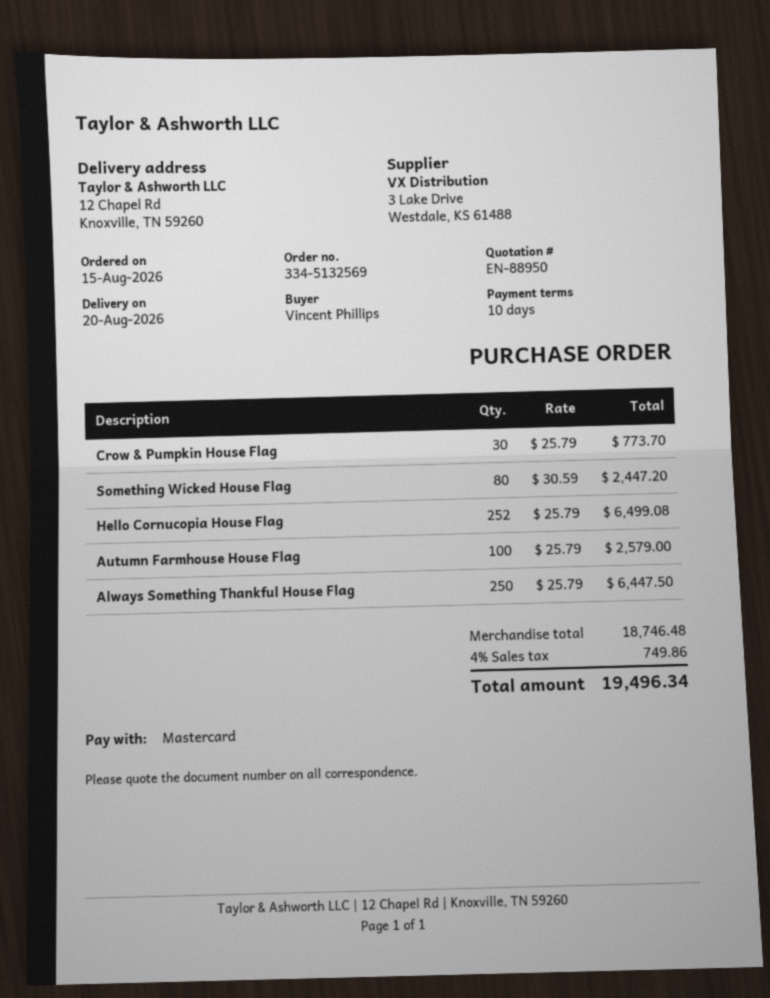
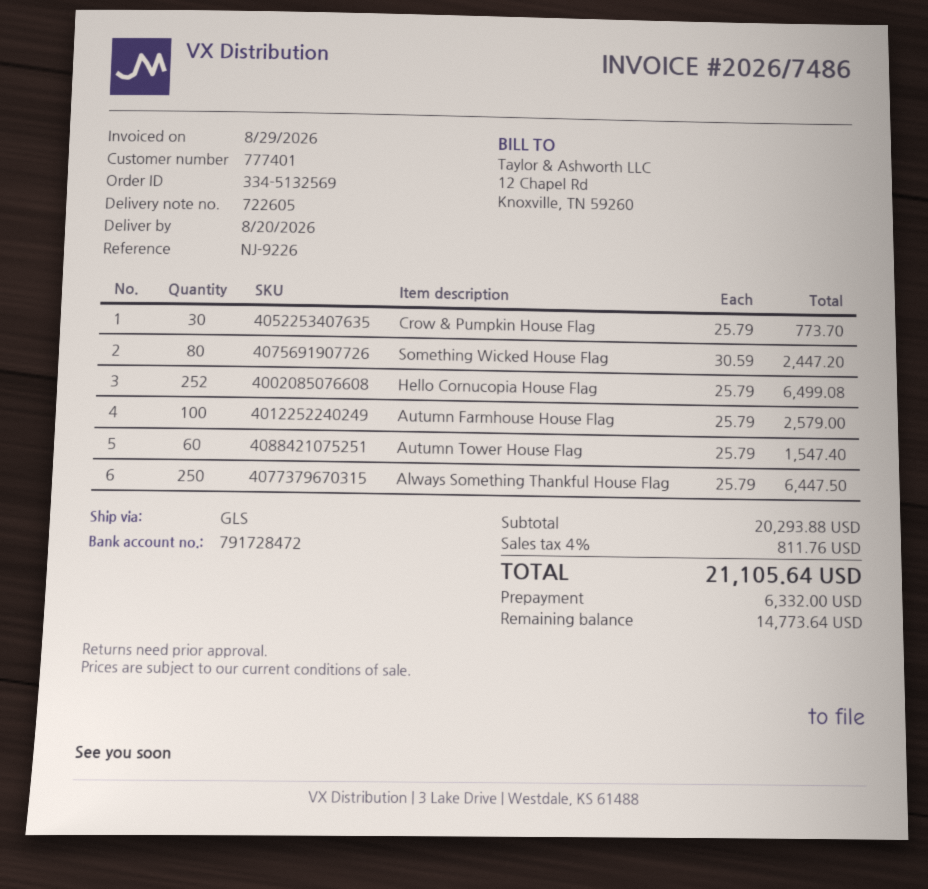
Autumn Tower House Flag: none -> 60 x 25.79 = 1547.40
subtotal: 18746.48 -> 20293.88
tax: 4% = 749.86 -> 4% = 811.76
total: 19496.34 -> 21105.64

